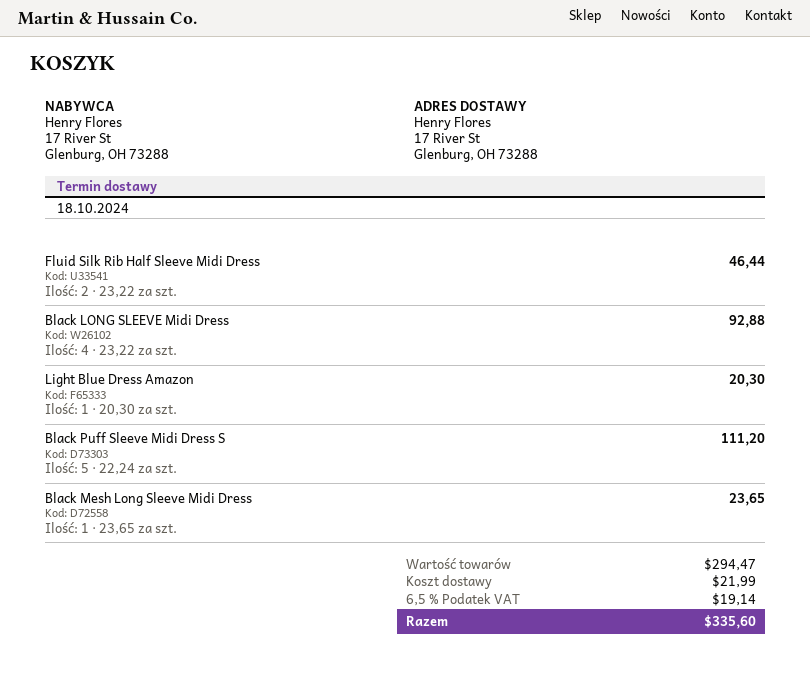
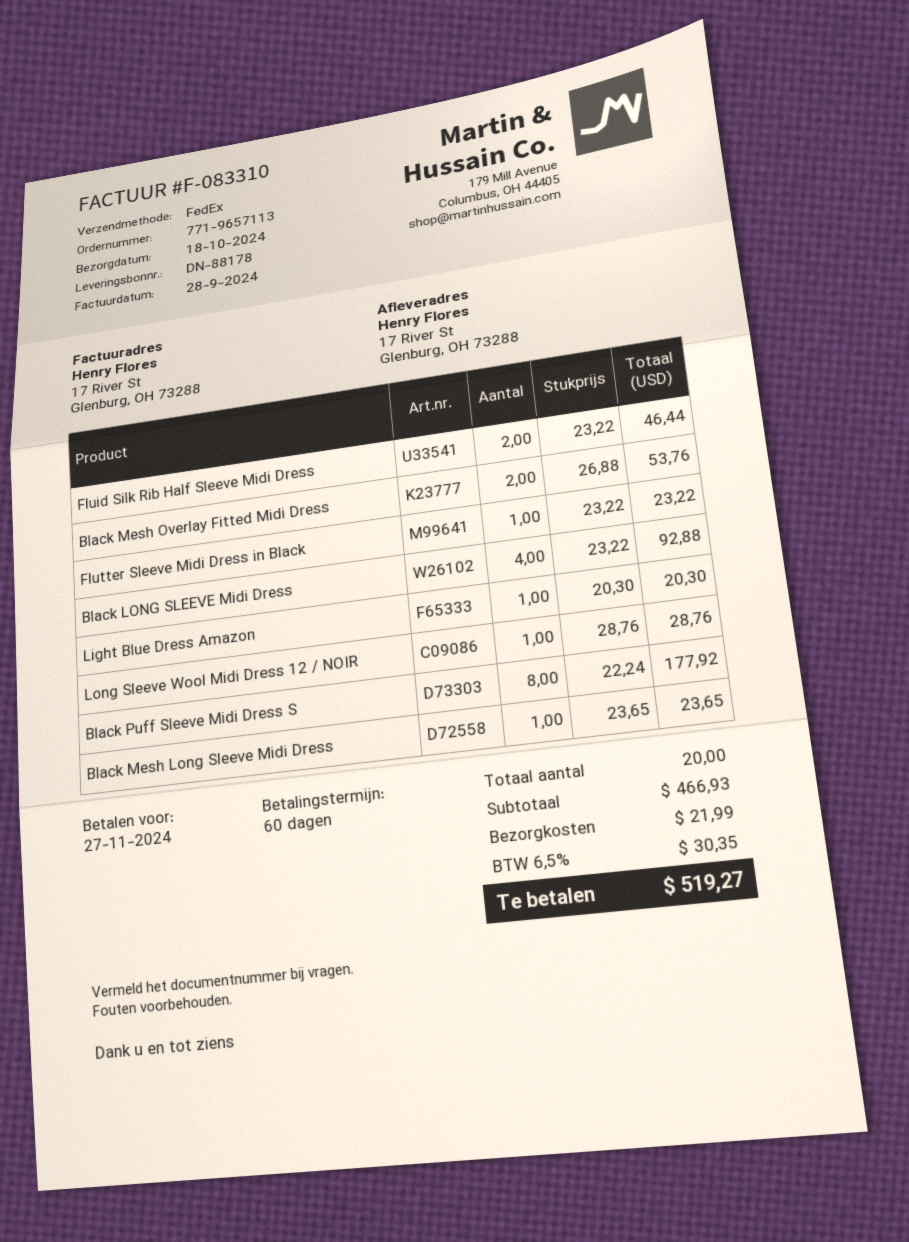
Black Puff Sleeve Midi Dress S: 5 x 22.24 = 111.20 -> 8 x 22.24 = 177.92
Black Mesh Overlay Fitted Midi Dress: none -> 2 x 26.88 = 53.76
Flutter Sleeve Midi Dress in Black: none -> 1 x 23.22 = 23.22
Long Sleeve Wool Midi Dress 12 / NOIR: none -> 1 x 28.76 = 28.76
subtotal: 294.47 -> 466.93
tax: 6.5% = 19.14 -> 6.5% = 30.35
total: 335.60 -> 519.27

